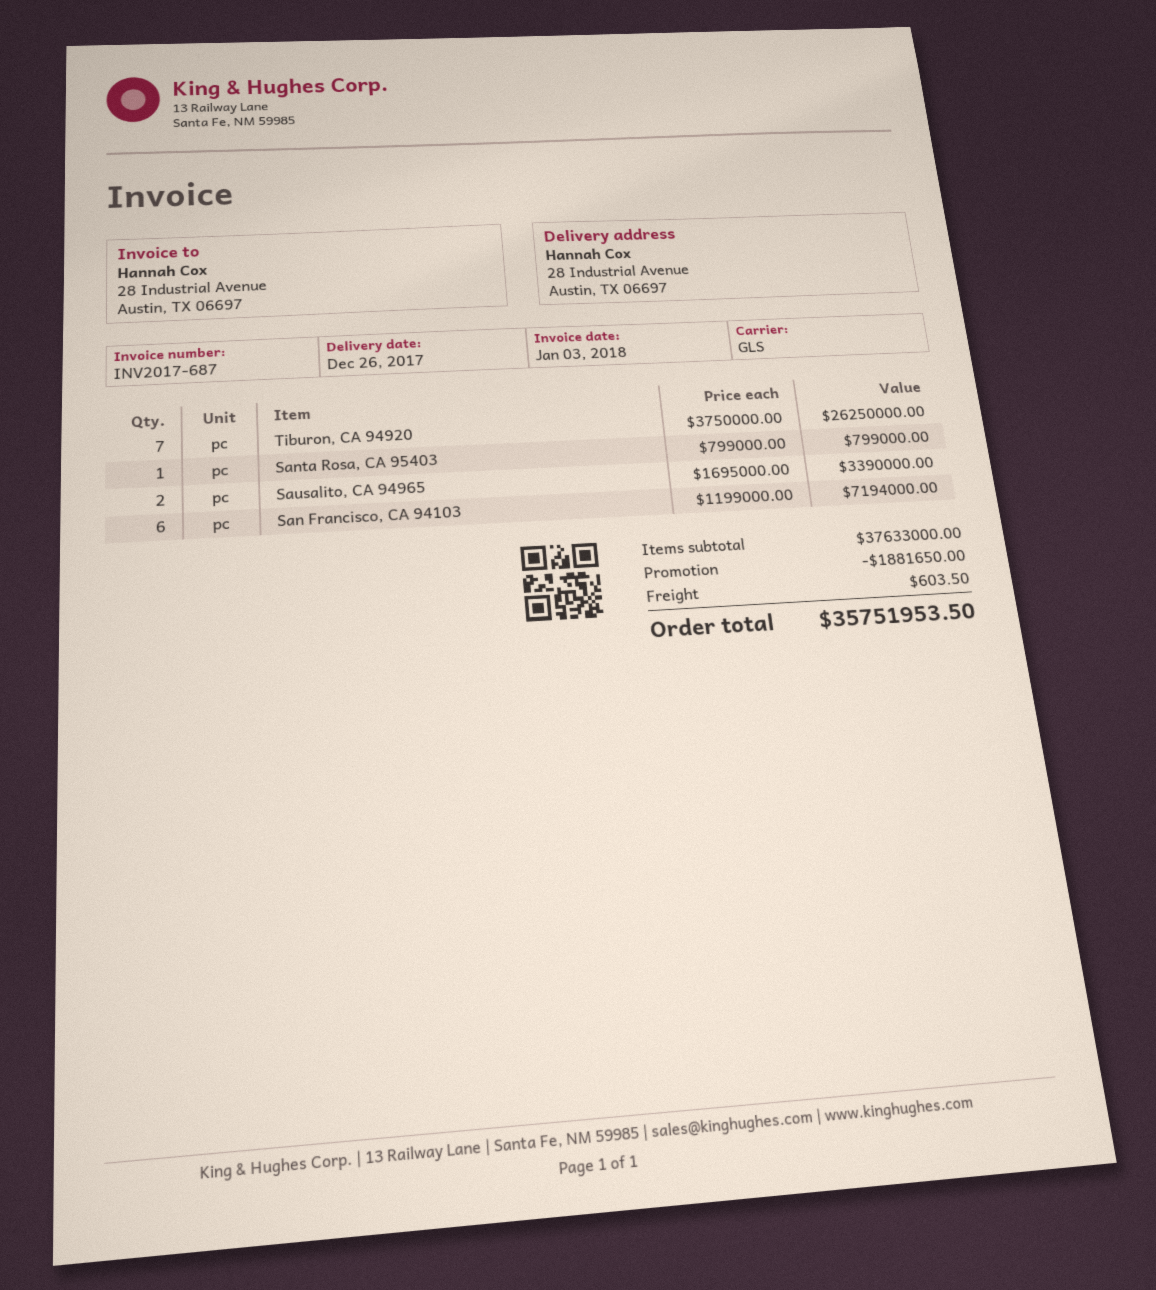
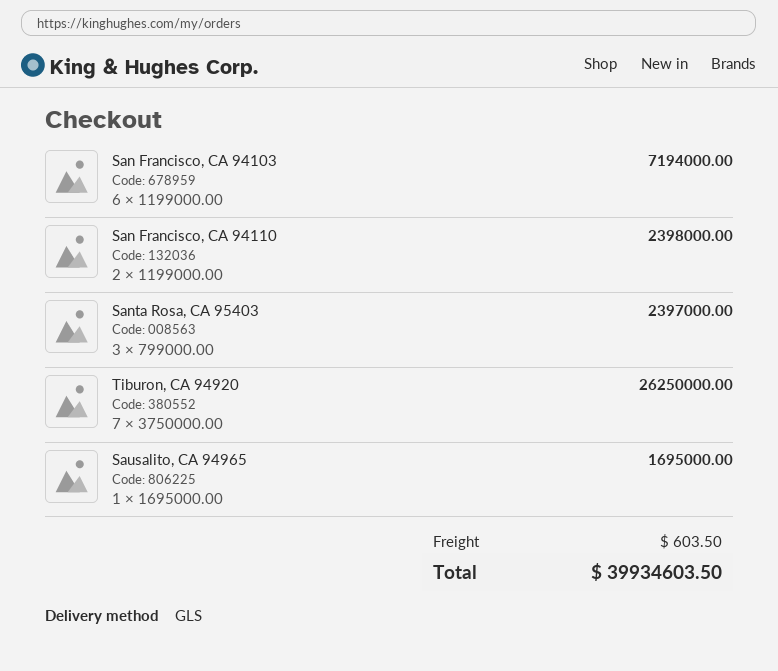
Santa Rosa, CA 95403: 1 x 799000.00 = 799000.00 -> 3 x 799000.00 = 2397000.00
Sausalito, CA 94965: 2 x 1695000.00 = 3390000.00 -> 1 x 1695000.00 = 1695000.00
San Francisco, CA 94110: none -> 2 x 1199000.00 = 2398000.00
discount: 1881650.00 -> none
total: 35751953.50 -> 39934603.50

